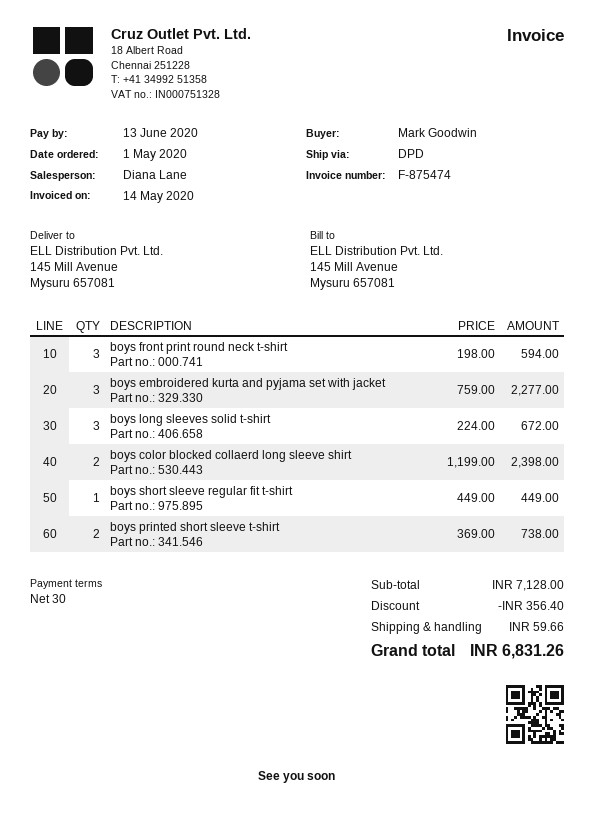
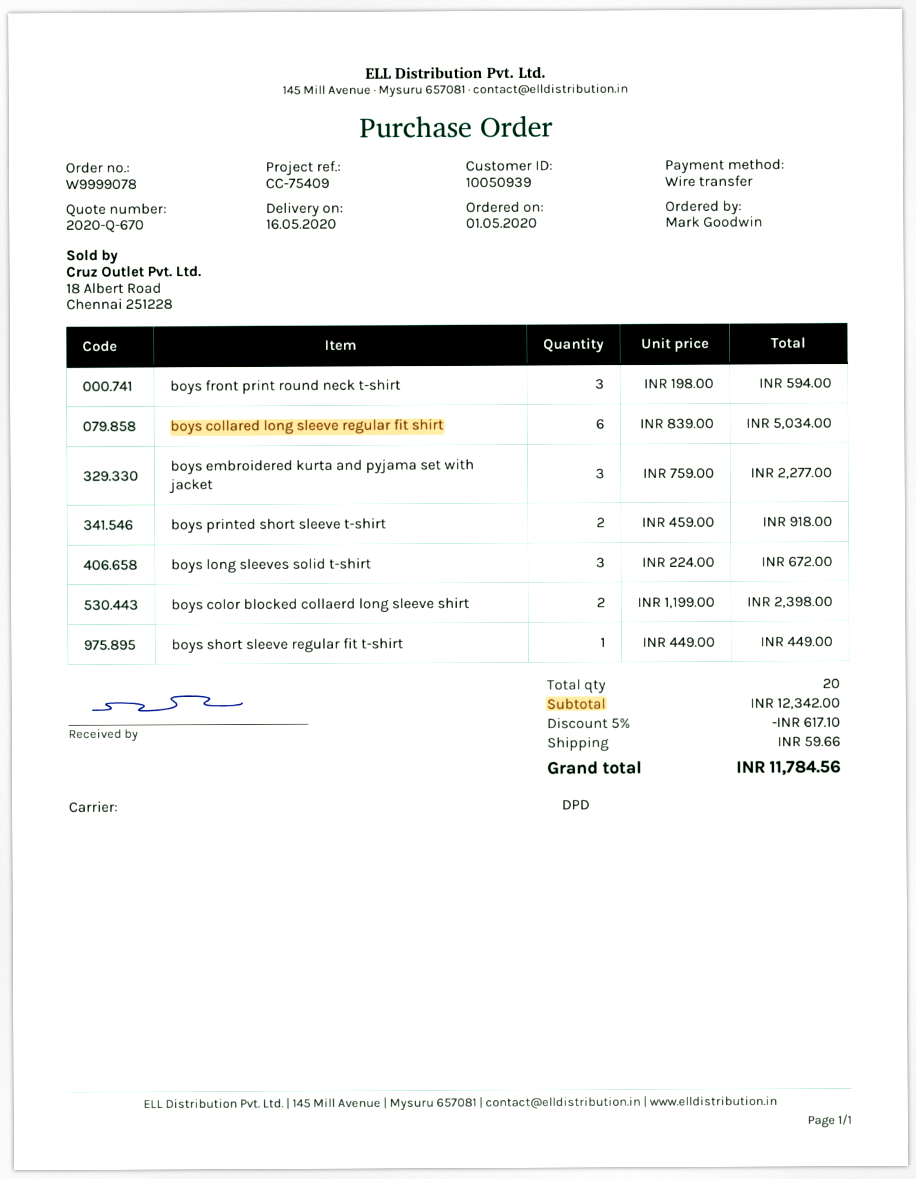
boys printed short sleeve t-shirt: 2 x 369.00 = 738.00 -> 2 x 459.00 = 918.00
boys collared long sleeve regular fit shirt: none -> 6 x 839.00 = 5034.00
subtotal: 7128.00 -> 12342.00
discount: 356.40 -> 617.10
total: 6831.26 -> 11784.56

